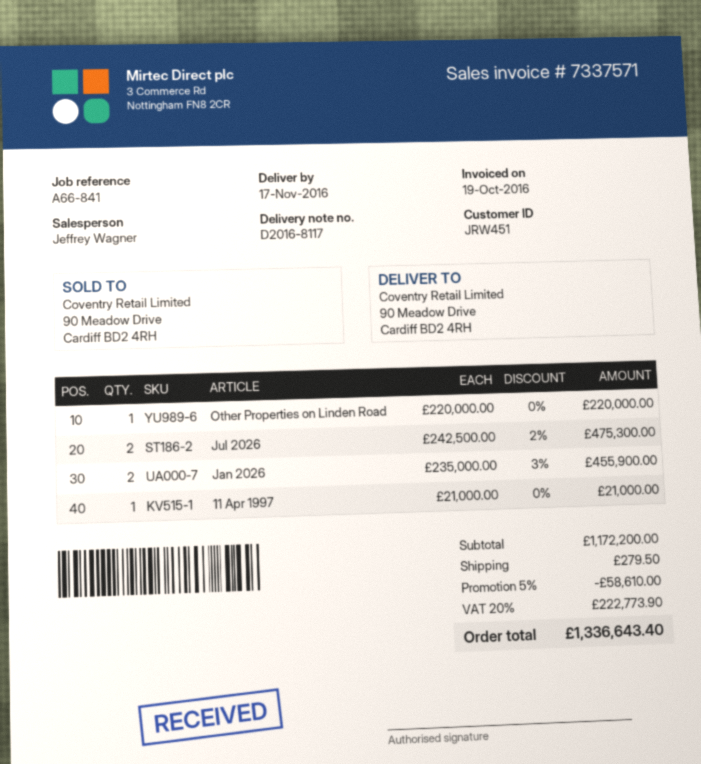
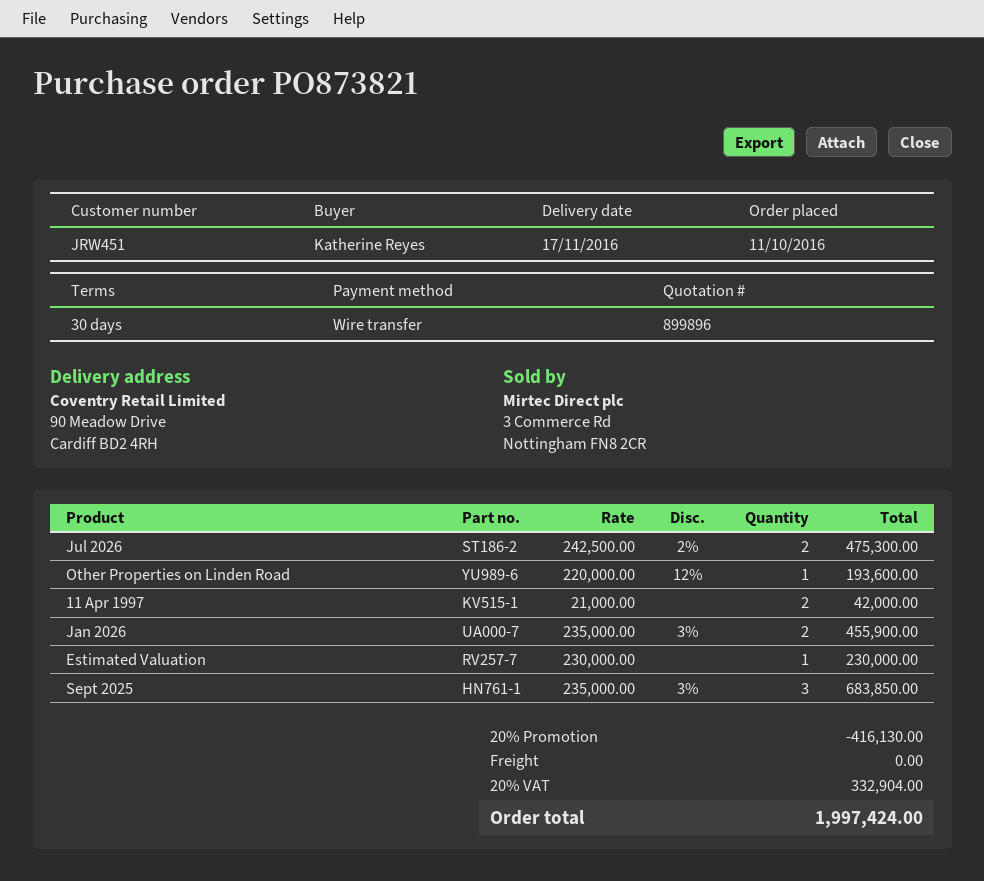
Other Properties on Linden Road: 1 x 220000.00 = 220000.00 -> 1 x 220000.00 - 12% = 193600.00
11 Apr 1997: 1 x 21000.00 = 21000.00 -> 2 x 21000.00 = 42000.00
Estimated Valuation: none -> 1 x 230000.00 = 230000.00
Sept 2025: none -> 3 x 235000.00 - 3% = 683850.00
discount: 5% = 58610.00 -> 20% = 416130.00
shipping: 279.50 -> 0.00
tax: 20% = 222773.90 -> 20% = 332904.00
total: 1336643.40 -> 1997424.00

